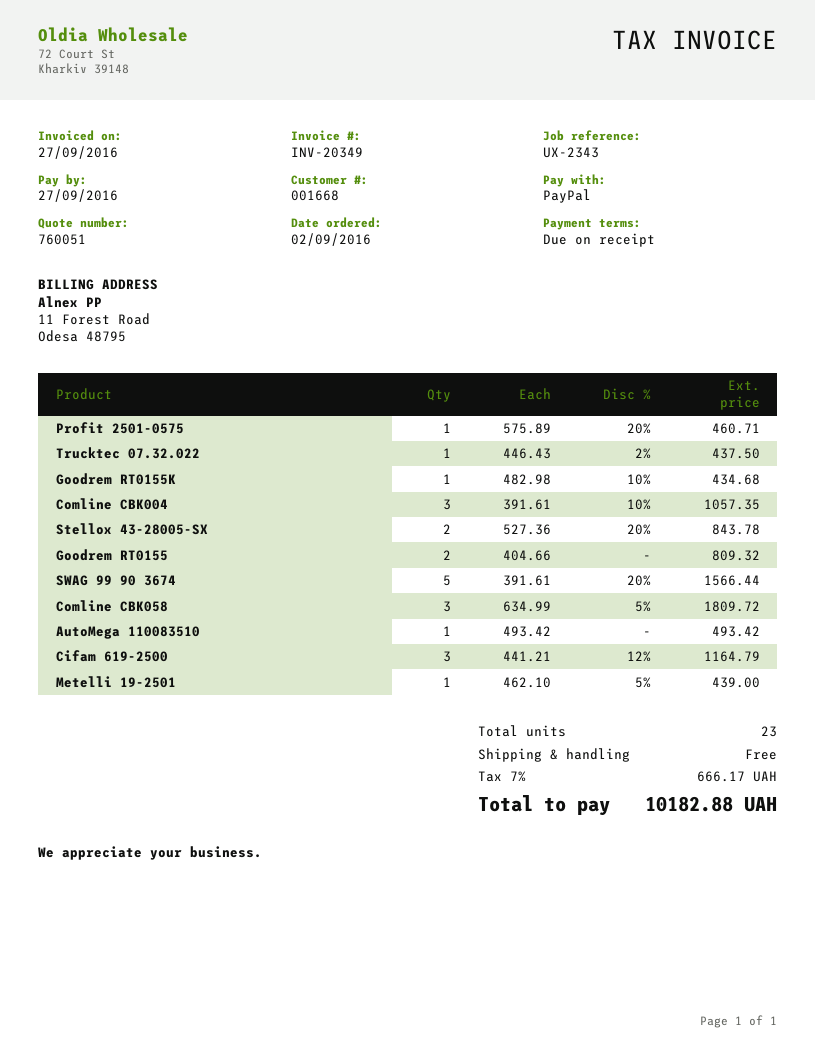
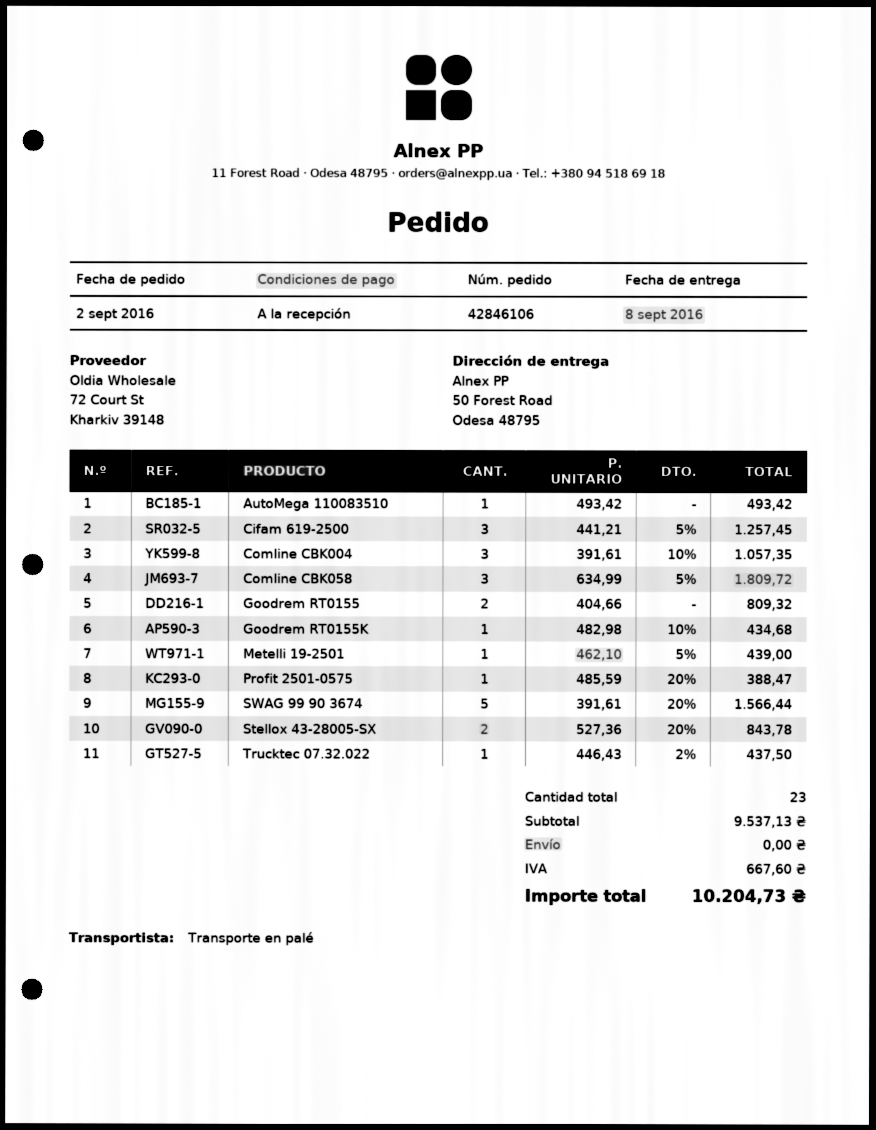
Profit 2501-0575: 1 x 575.89 - 20% = 460.71 -> 1 x 485.59 - 20% = 388.47
Cifam 619-2500: 3 x 441.21 - 12% = 1164.79 -> 3 x 441.21 - 5% = 1257.45
tax: 666.17 -> 667.60
total: 10182.88 -> 10204.73

